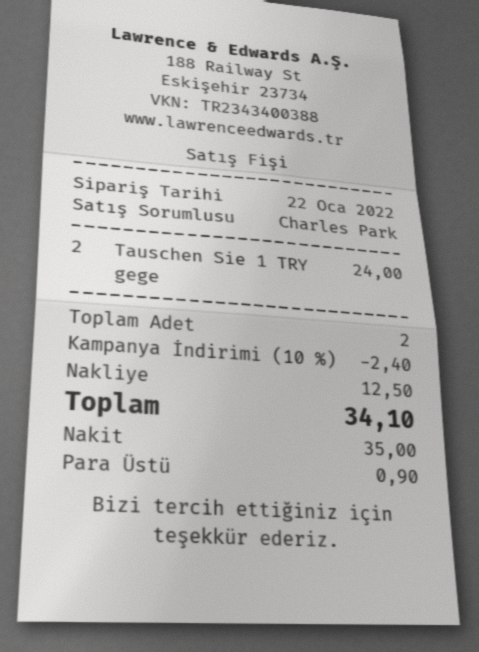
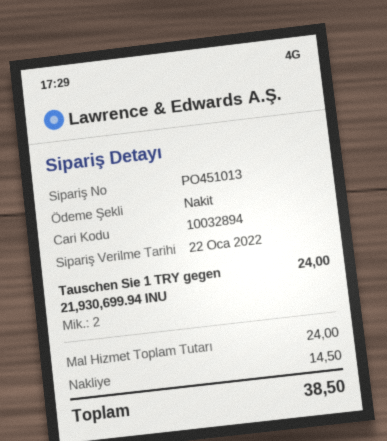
discount: 10% = 2.40 -> none
shipping: 12.50 -> 14.50
total: 34.10 -> 38.50

